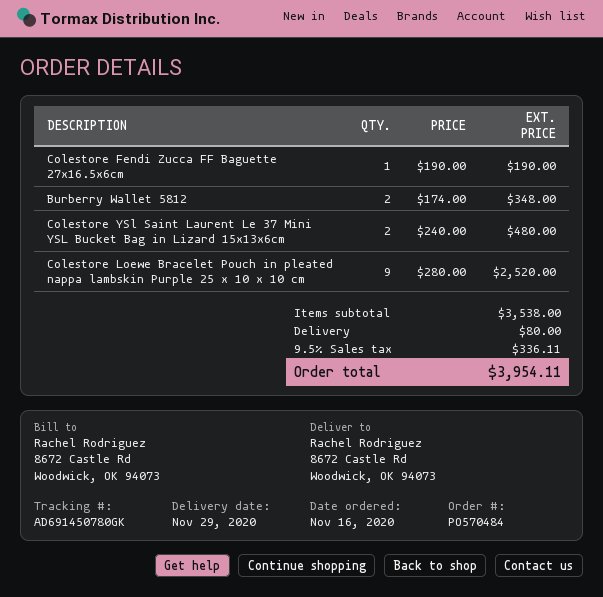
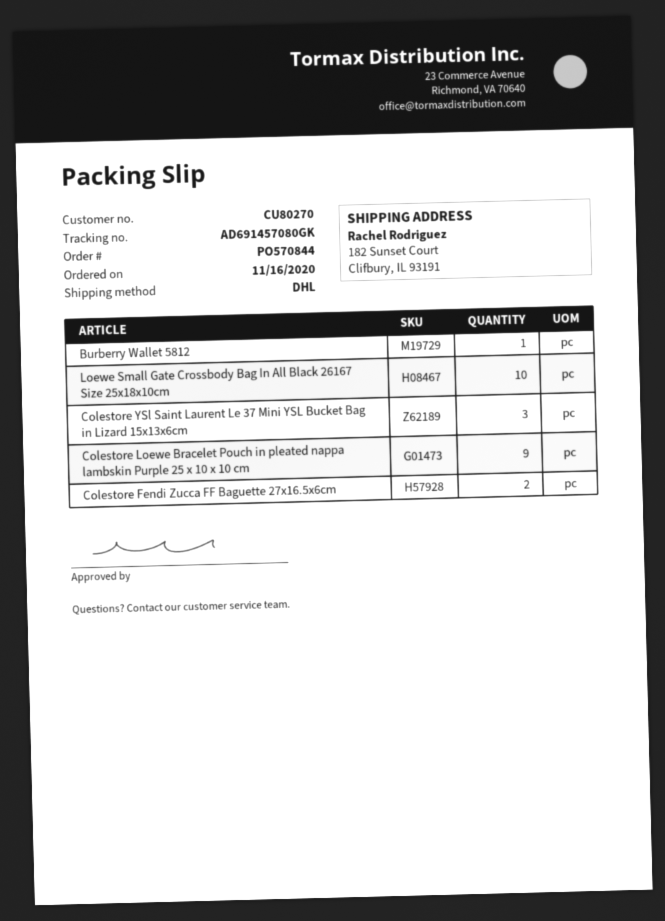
order number: PO570484 -> PO570844
tracking number: AD691450780GK -> AD691457080GK
ship to: 8672 Castle Rd, Woodwick, OK 94073 -> 182 Sunset Court, Clifbury, IL 93191
Colestore Fendi Zucca FF Baguette 27x16.5x6cm: 1 -> 2
Burberry Wallet 5812: 2 -> 1
Colestore YSl Saint Laurent Le 37 Mini YSL Bucket Bag in Lizard 15x13x6cm: 2 -> 3
Loewe Small Gate Crossbody Bag In All Black 26167 Size 25x18x10cm: none -> 10

